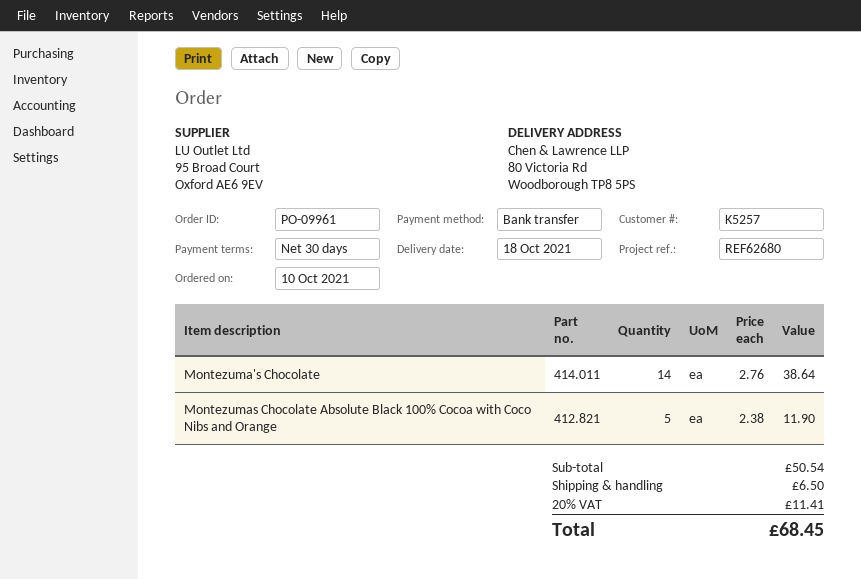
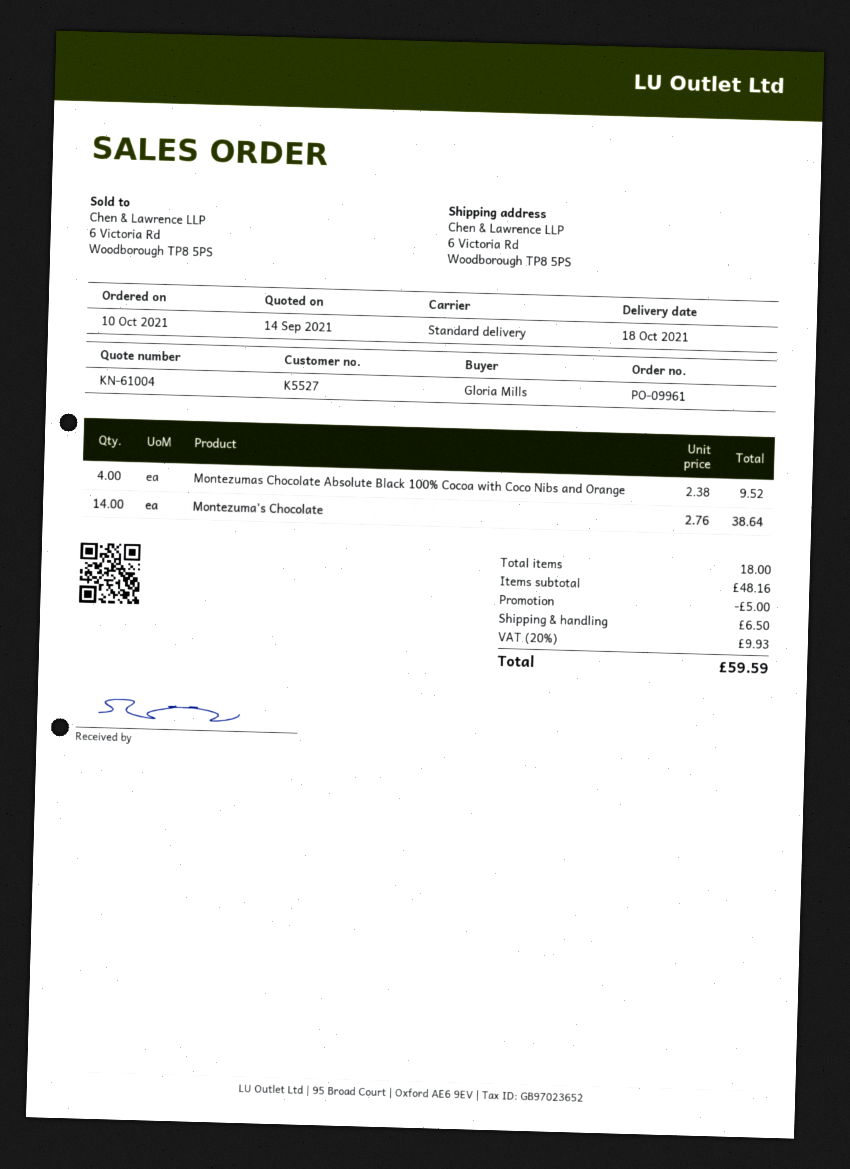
customer number: K5257 -> K5527
ship to: 80 Victoria Rd, Woodborough TP8 5PS -> 6 Victoria Rd, Woodborough TP8 5PS
Montezumas Chocolate Absolute Black 100% Cocoa with Coco Nibs and Orange: 5 x 2.38 = 11.90 -> 4 x 2.38 = 9.52
subtotal: 50.54 -> 48.16
discount: none -> 5.00
tax: 20% = 11.41 -> 20% = 9.93
total: 68.45 -> 59.59

